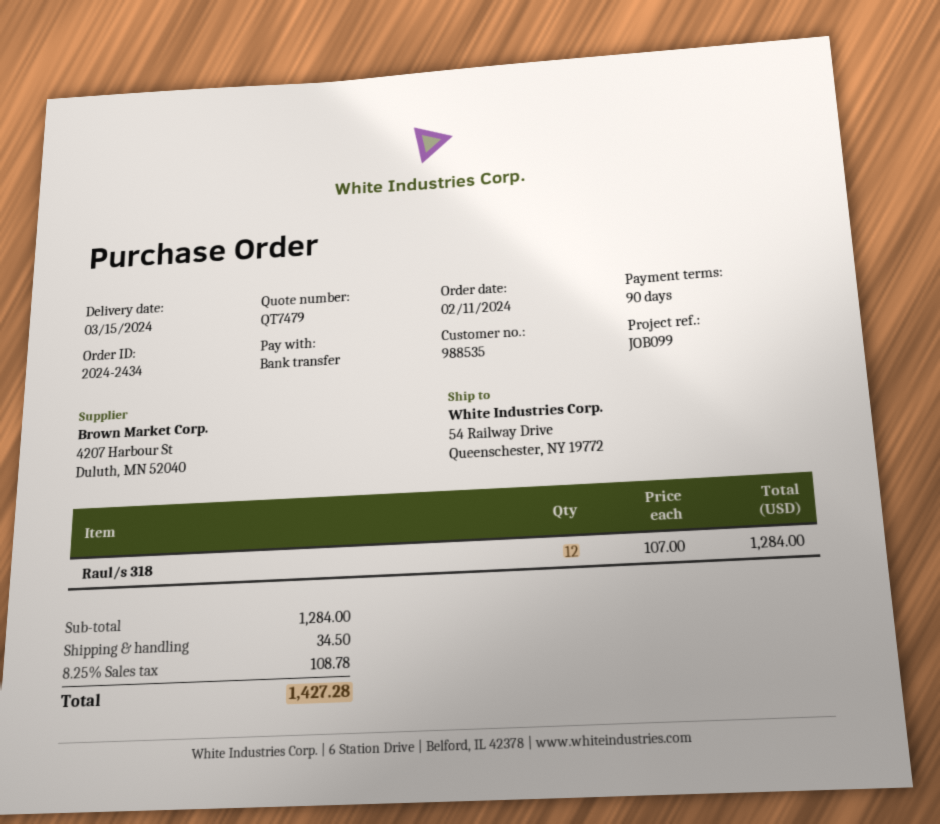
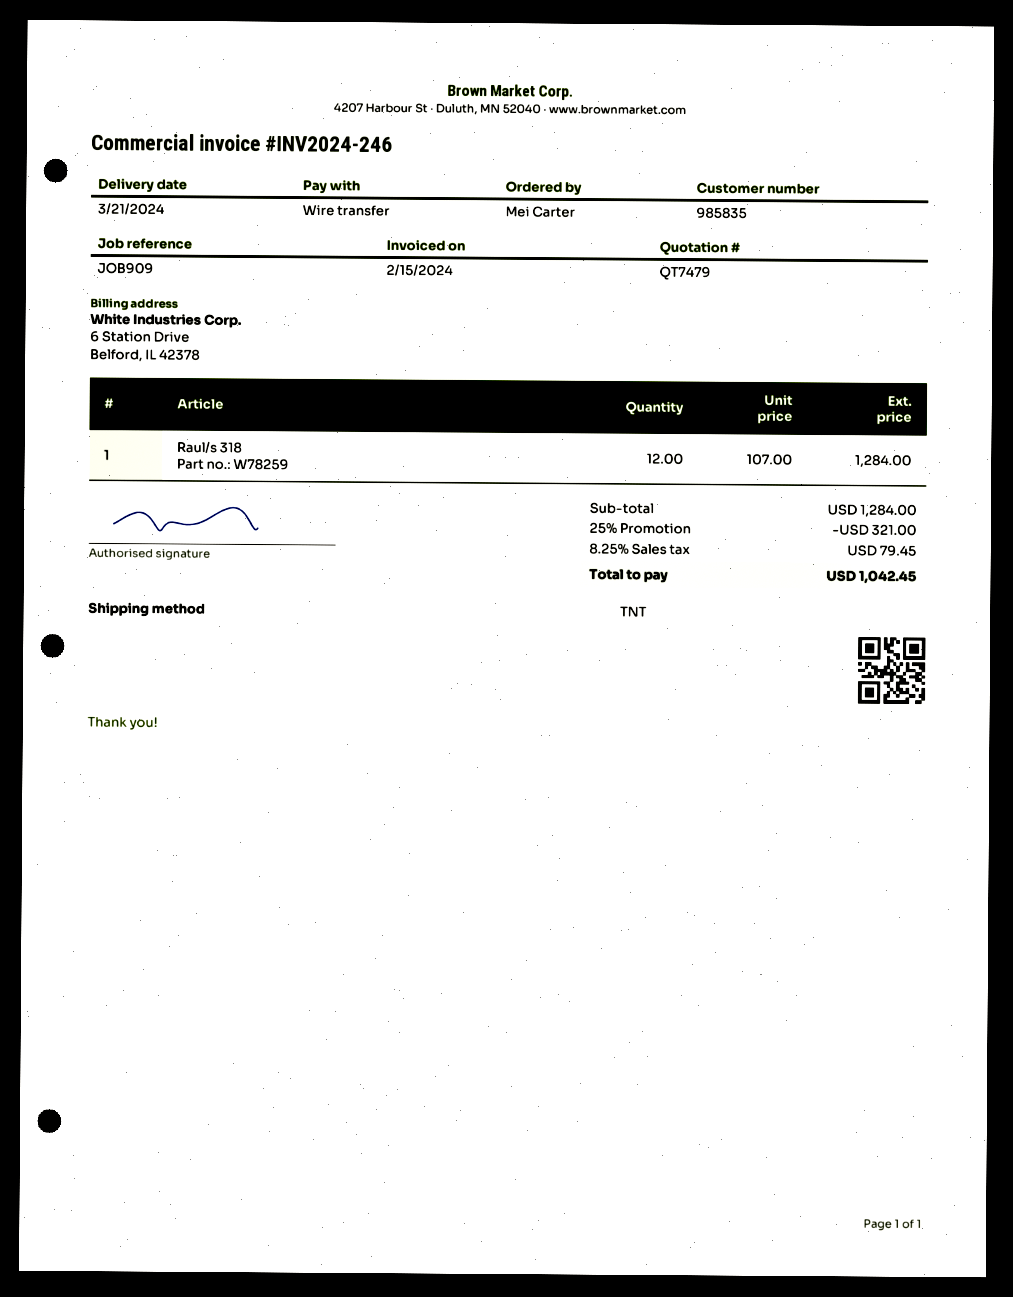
delivery date: 2024-03-15 -> 2024-03-21
customer number: 988535 -> 985835
reference: JOB099 -> JOB909
discount: none -> 25% = 321.00
shipping: 34.50 -> none
tax: 8.25% = 108.78 -> 8.25% = 79.45
total: 1427.28 -> 1042.45

